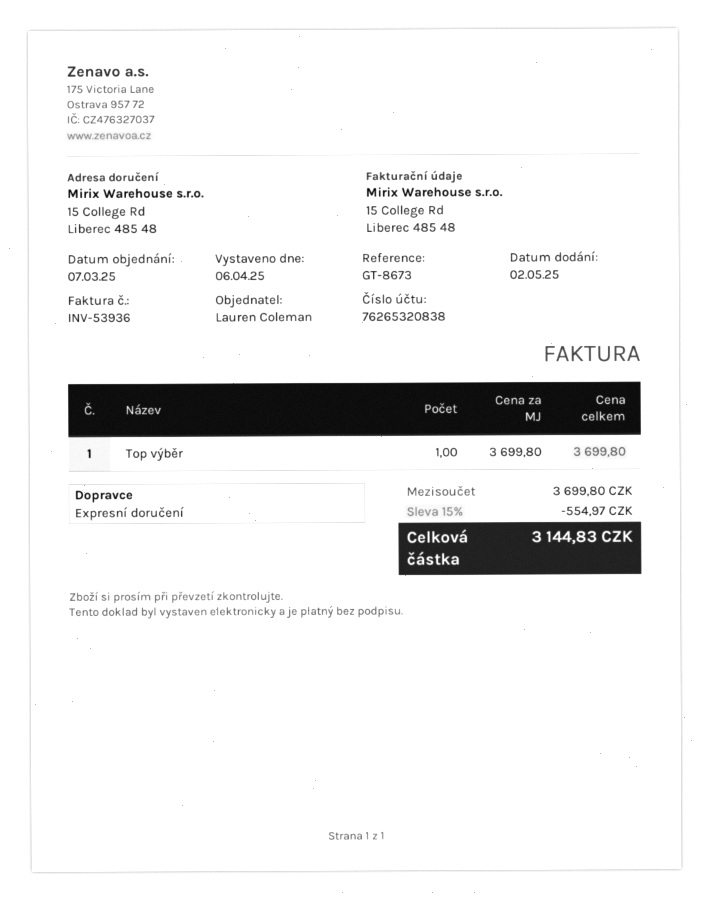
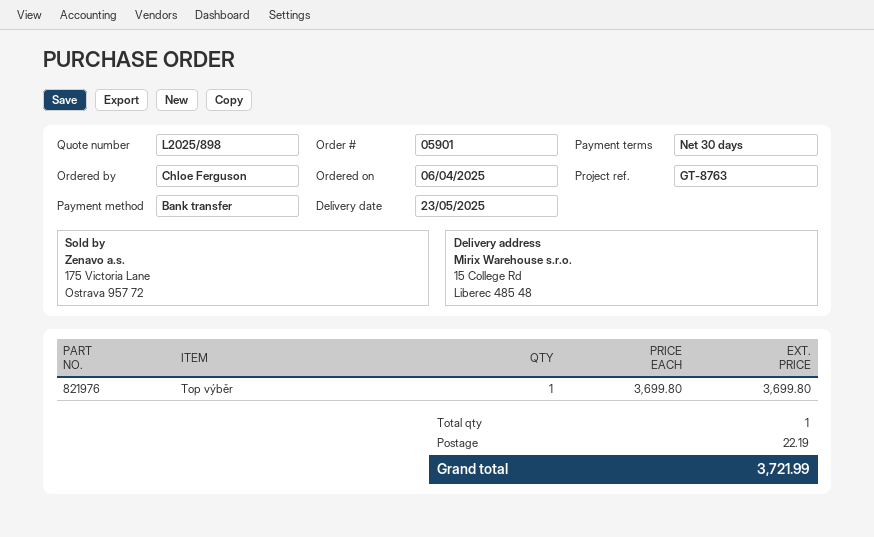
order date: 2025-03-07 -> 2025-04-06
delivery date: 2025-05-02 -> 2025-05-23
reference: GT-8673 -> GT-8763
ordered by: Lauren Coleman -> Chloe Ferguson
discount: 15% = 554.97 -> none
shipping: none -> 22.19
total: 3144.83 -> 3721.99

